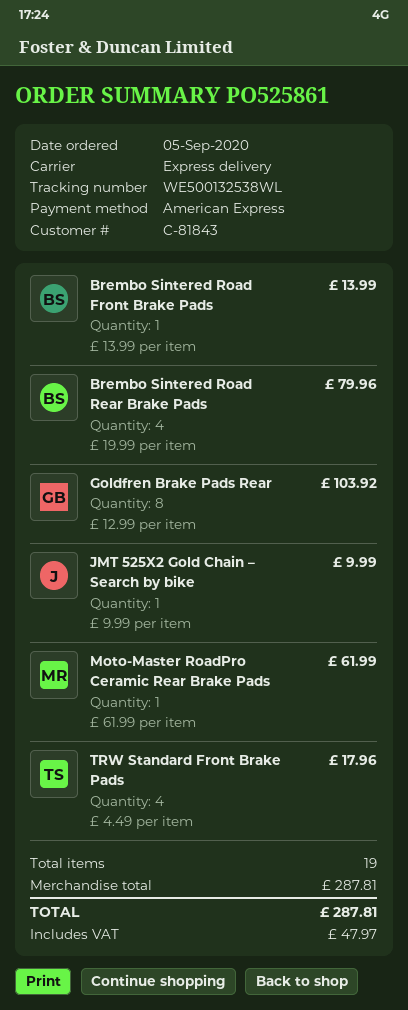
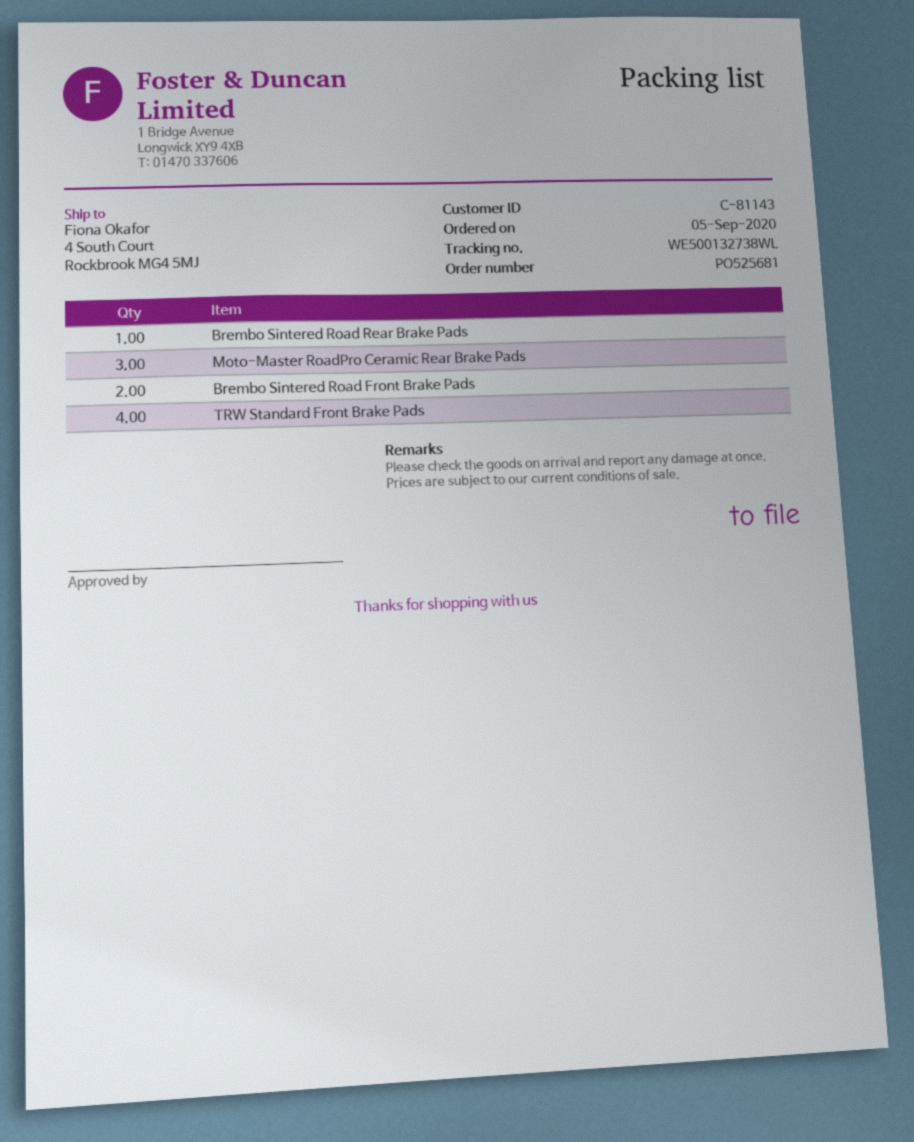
order number: PO525861 -> PO525681
customer number: C-81843 -> C-81143
tracking number: WE500132538WL -> WE500132738WL
Brembo Sintered Road Front Brake Pads: 1 -> 2
Brembo Sintered Road Rear Brake Pads: 4 -> 1
Goldfren Brake Pads Rear: 8 -> none
JMT 525X2 Gold Chain – Search by bike: 1 -> none
Moto-Master RoadPro Ceramic Rear Brake Pads: 1 -> 3

